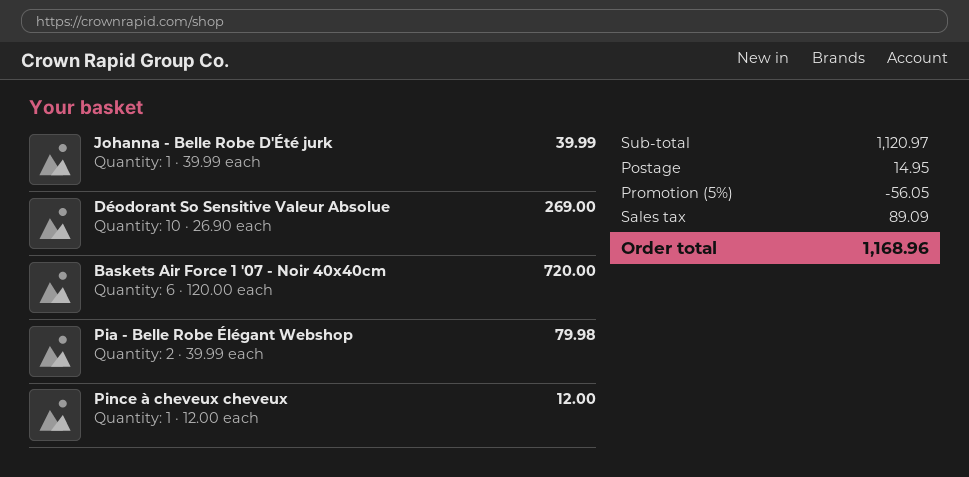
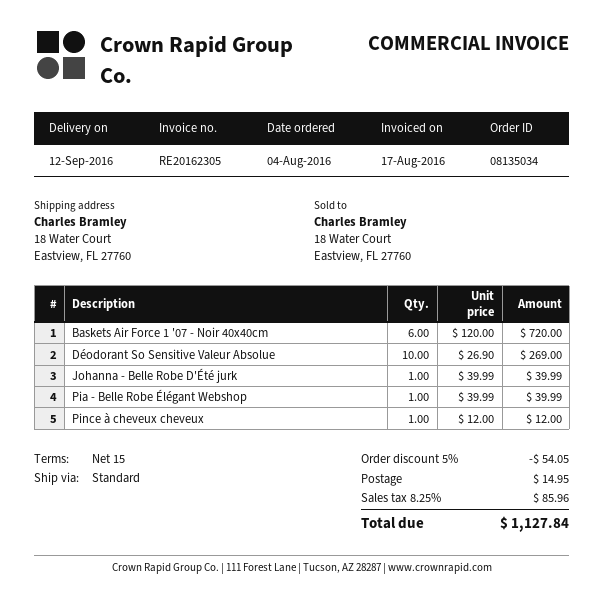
Pia - Belle Robe Élégant Webshop: 2 x 39.99 = 79.98 -> 1 x 39.99 = 39.99
discount: 5% = 56.05 -> 5% = 54.05
tax: 89.09 -> 85.96
total: 1168.96 -> 1127.84

